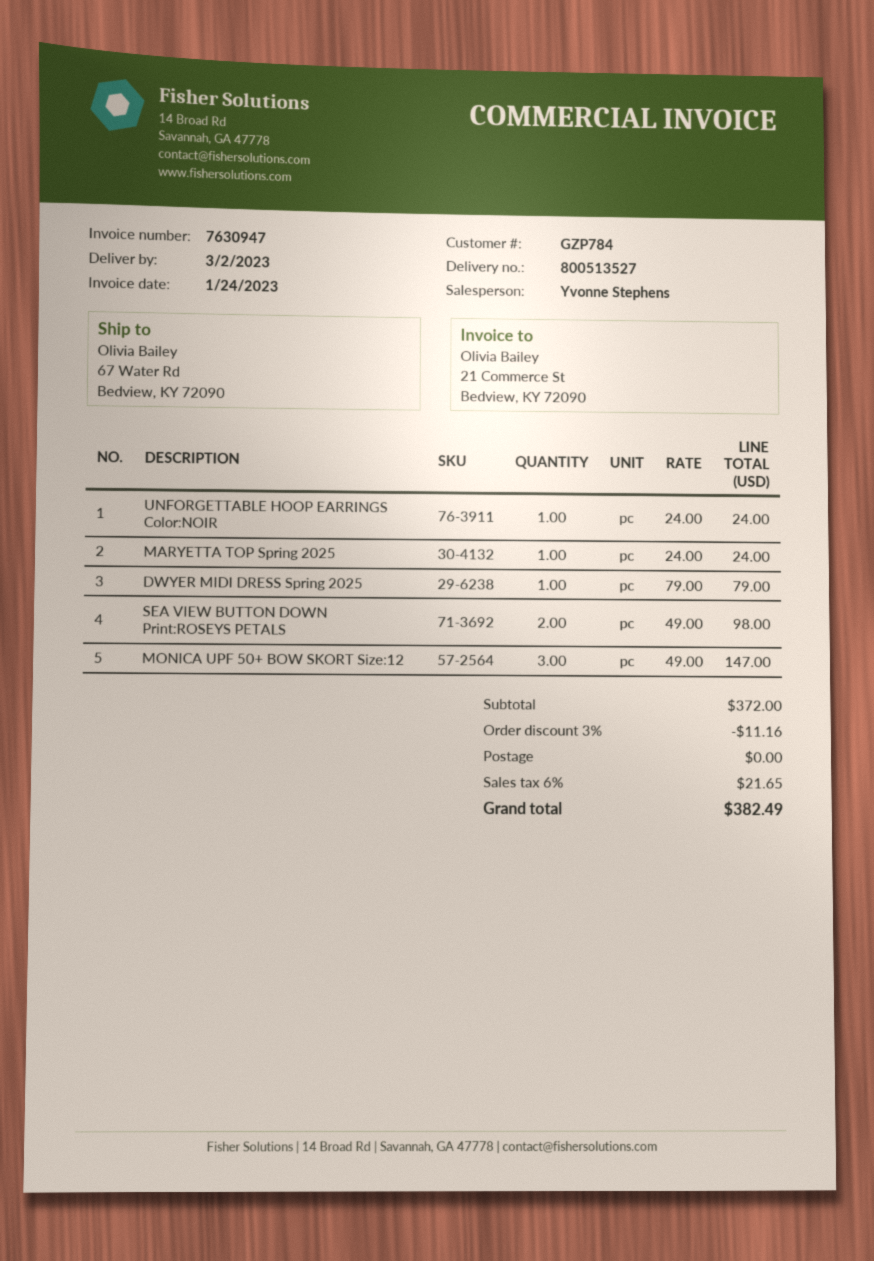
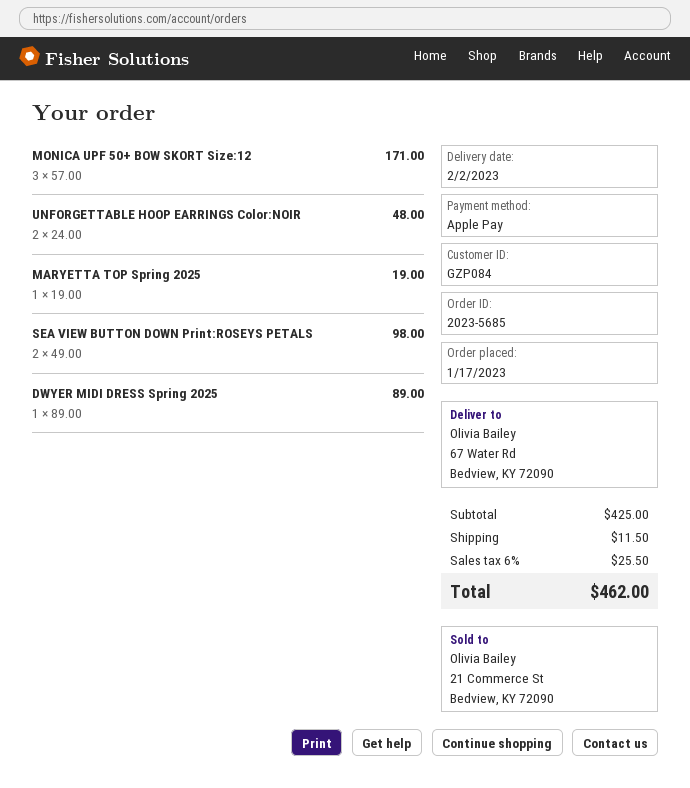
delivery date: 2023-03-02 -> 2023-02-02
customer number: GZP784 -> GZP084
UNFORGETTABLE HOOP EARRINGS Color:NOIR: 1 x 24.00 = 24.00 -> 2 x 24.00 = 48.00
MARYETTA TOP Spring 2025: 1 x 24.00 = 24.00 -> 1 x 19.00 = 19.00
DWYER MIDI DRESS Spring 2025: 1 x 79.00 = 79.00 -> 1 x 89.00 = 89.00
MONICA UPF 50+ BOW SKORT Size:12: 3 x 49.00 = 147.00 -> 3 x 57.00 = 171.00
subtotal: 372.00 -> 425.00
discount: 3% = 11.16 -> none
shipping: 0.00 -> 11.50
tax: 6% = 21.65 -> 6% = 25.50
total: 382.49 -> 462.00

